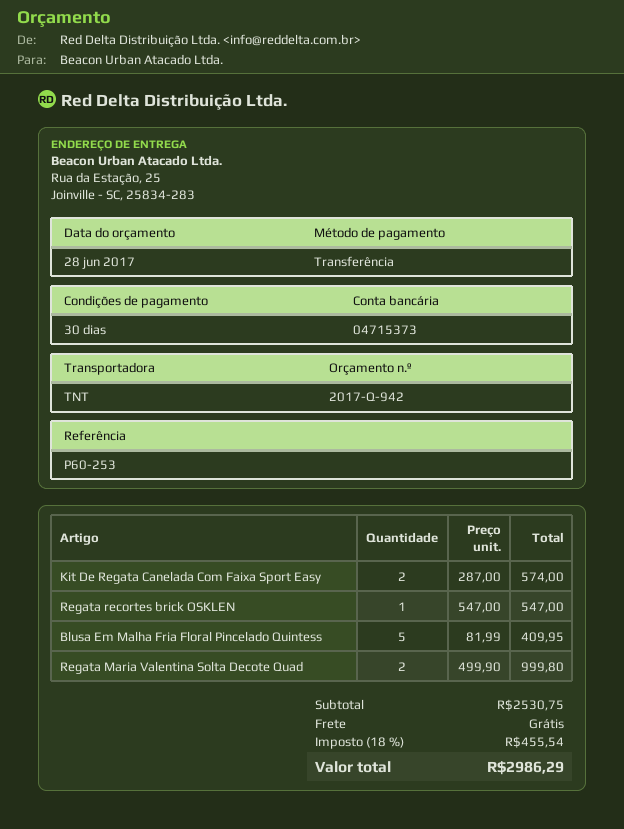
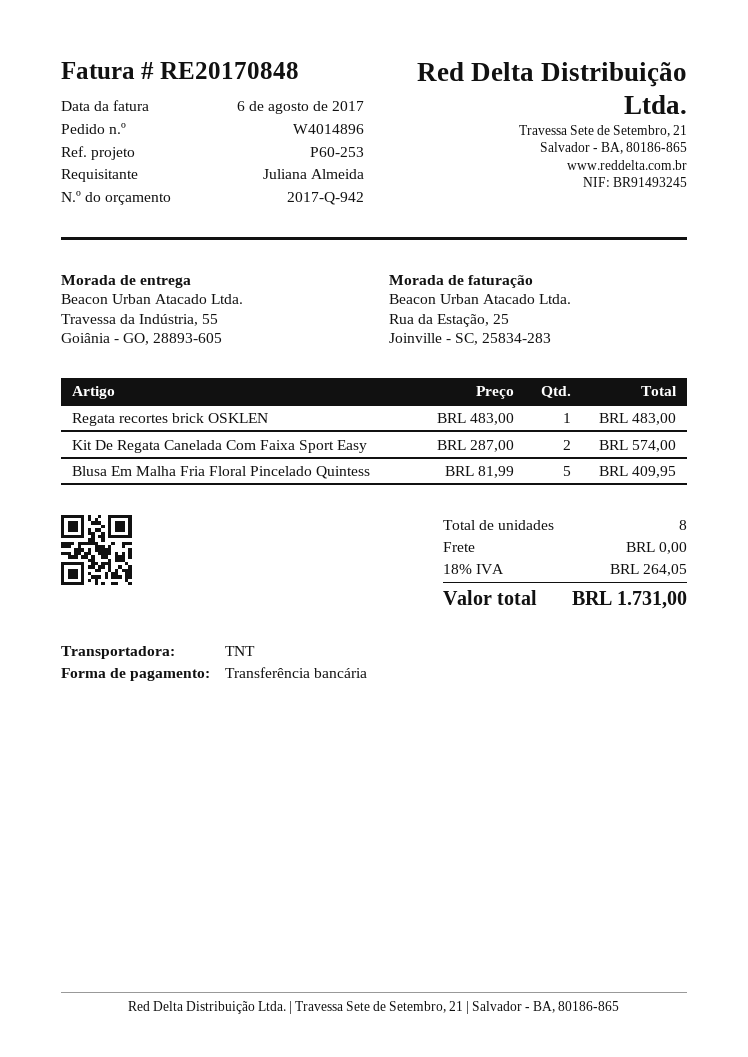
ship to: Rua da Estação, 25, Joinville - SC, 25834-283 -> Travessa da Indústria, 55, Goiânia - GO, 28893-605
Regata recortes brick OSKLEN: 1 x 547.00 = 547.00 -> 1 x 483.00 = 483.00
Regata Maria Valentina Solta Decote Quad: 2 x 499.90 = 999.80 -> none
tax: 18% = 455.54 -> 18% = 264.05
total: 2986.29 -> 1731.00

